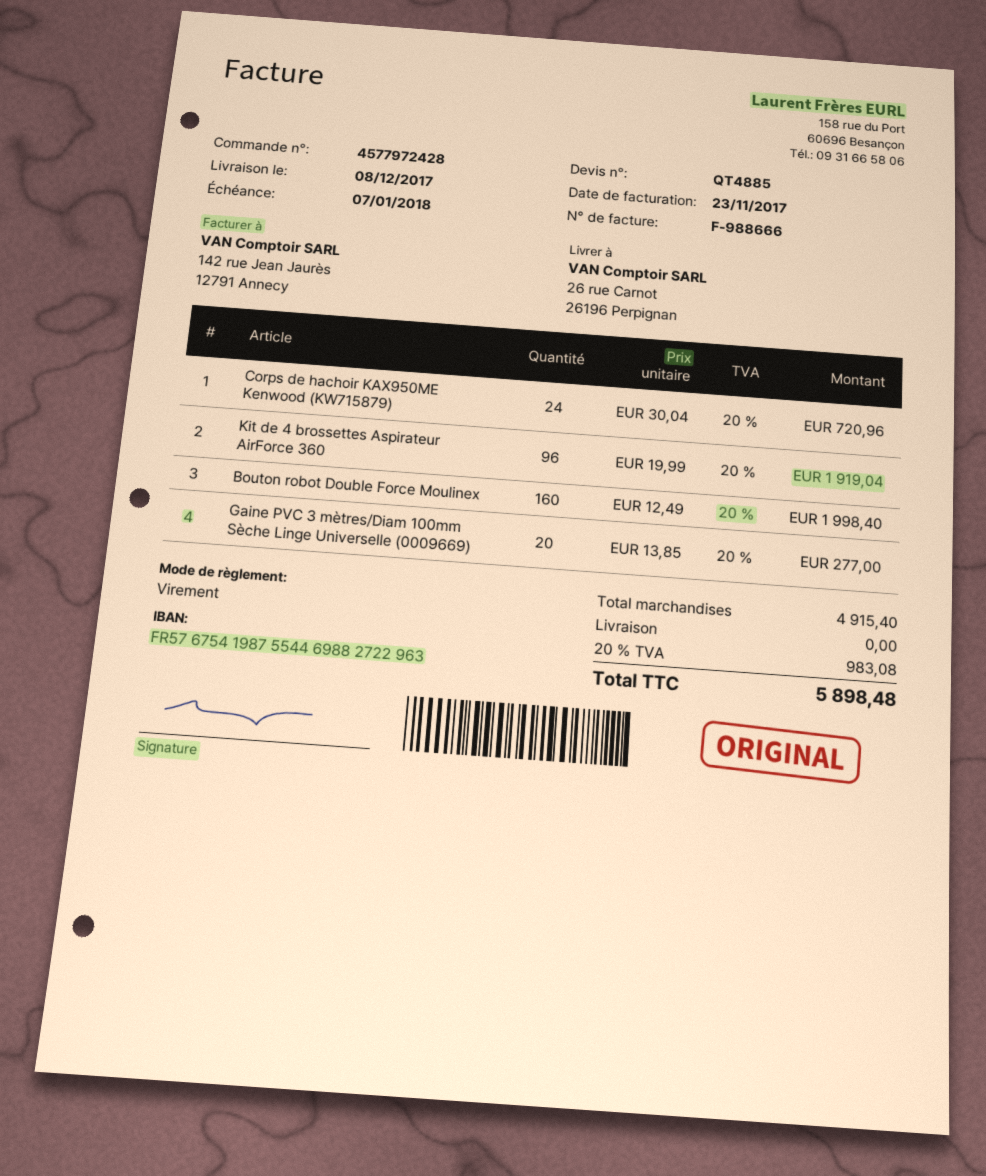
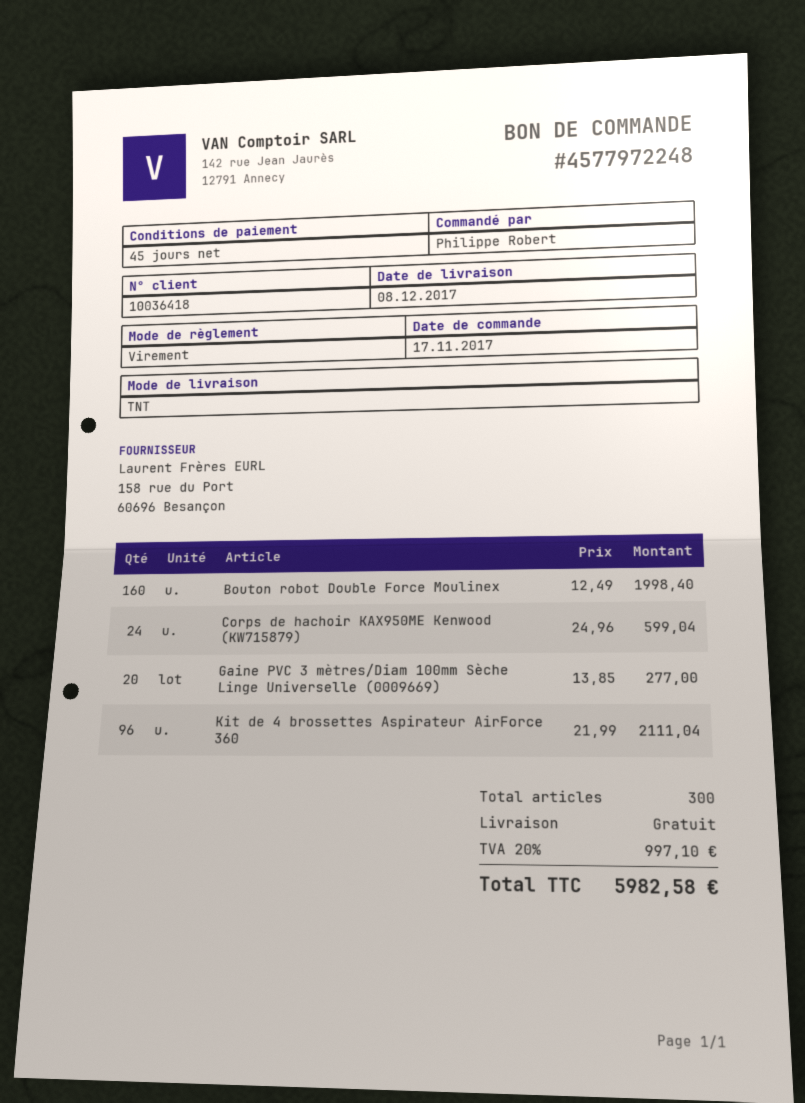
order number: 4577972428 -> 4577972248
Corps de hachoir KAX950ME Kenwood (KW715879): 24 x 30.04 = 720.96 -> 24 x 24.96 = 599.04
Kit de 4 brossettes Aspirateur AirForce 360: 96 x 19.99 = 1919.04 -> 96 x 21.99 = 2111.04
tax: 20% = 983.08 -> 20% = 997.10
total: 5898.48 -> 5982.58

